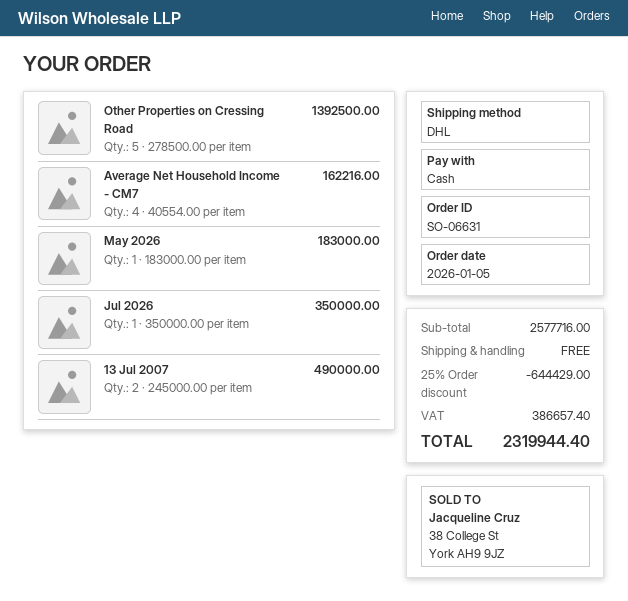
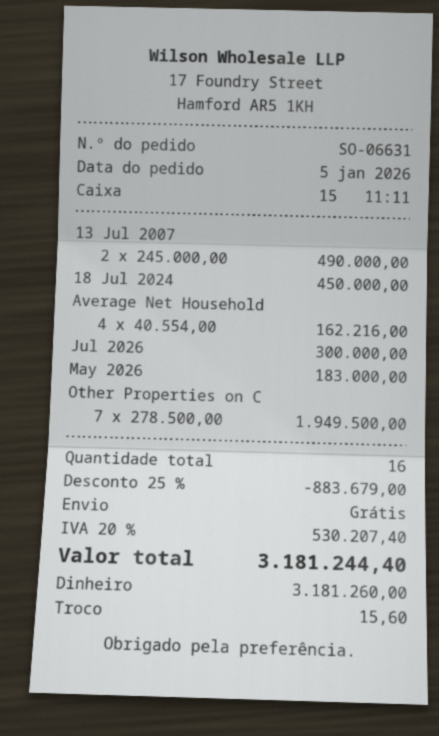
Other Properties on Cressing Road: 5 x 278500.00 = 1392500.00 -> 7 x 278500.00 = 1949500.00
Jul 2026: 1 x 350000.00 = 350000.00 -> 1 x 300000.00 = 300000.00
18 Jul 2024: none -> 1 x 450000.00 = 450000.00
discount: 25% = 644429.00 -> 25% = 883679.00
tax: 386657.40 -> 530207.40
total: 2319944.40 -> 3181244.40

